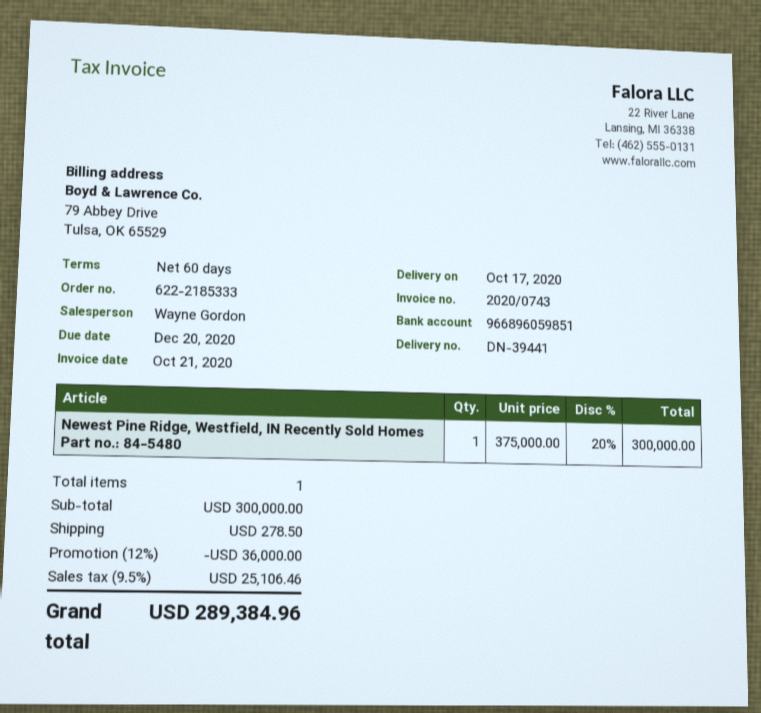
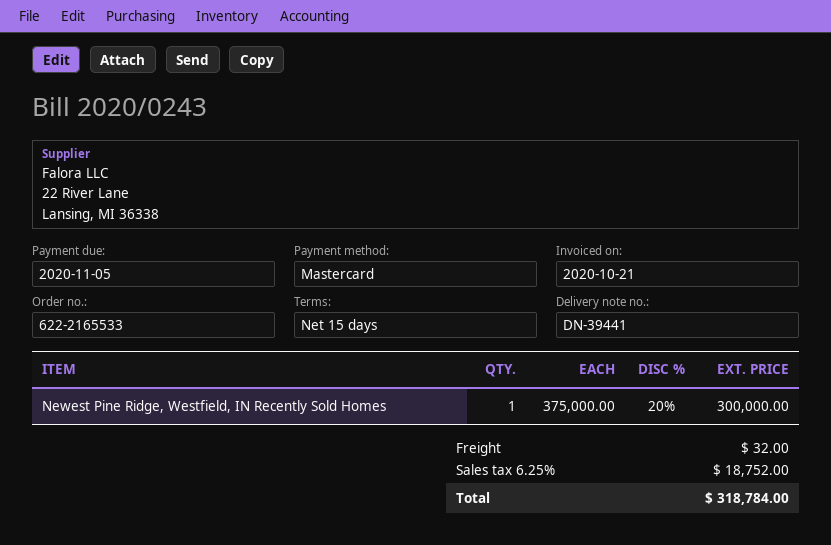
order number: 622-2185333 -> 622-2165533
invoice number: 2020/0743 -> 2020/0243
payment terms: 60 days -> 15 days
due date: 2020-12-20 -> 2020-11-05
discount: 12% = 36000.00 -> none
shipping: 278.50 -> 32.00
tax: 9.5% = 25106.46 -> 6.25% = 18752.00
total: 289384.96 -> 318784.00

